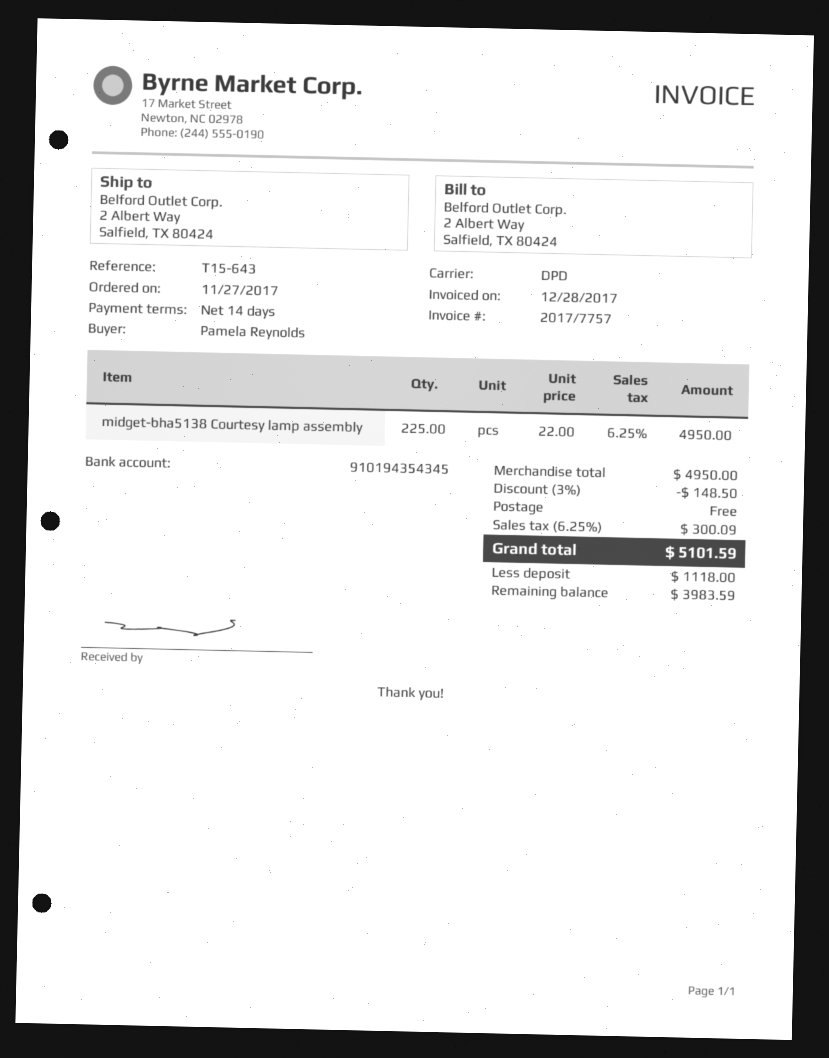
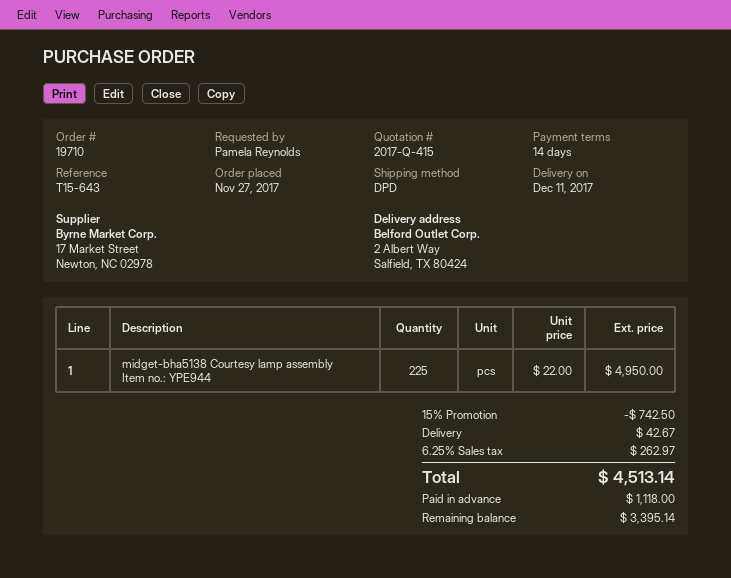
discount: 3% = 148.50 -> 15% = 742.50
shipping: 0.00 -> 42.67
tax: 6.25% = 300.09 -> 6.25% = 262.97
total: 5101.59 -> 4513.14
balance: 3983.59 -> 3395.14

